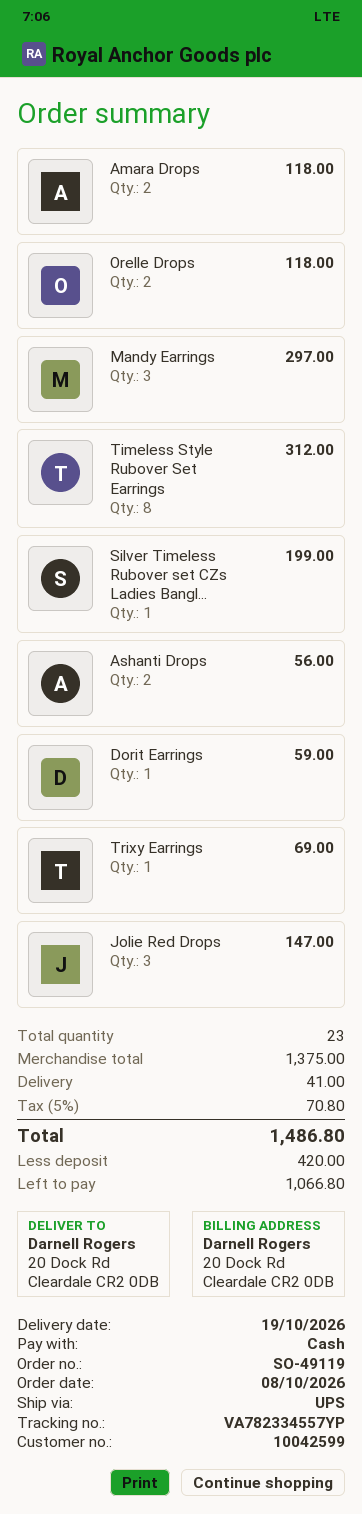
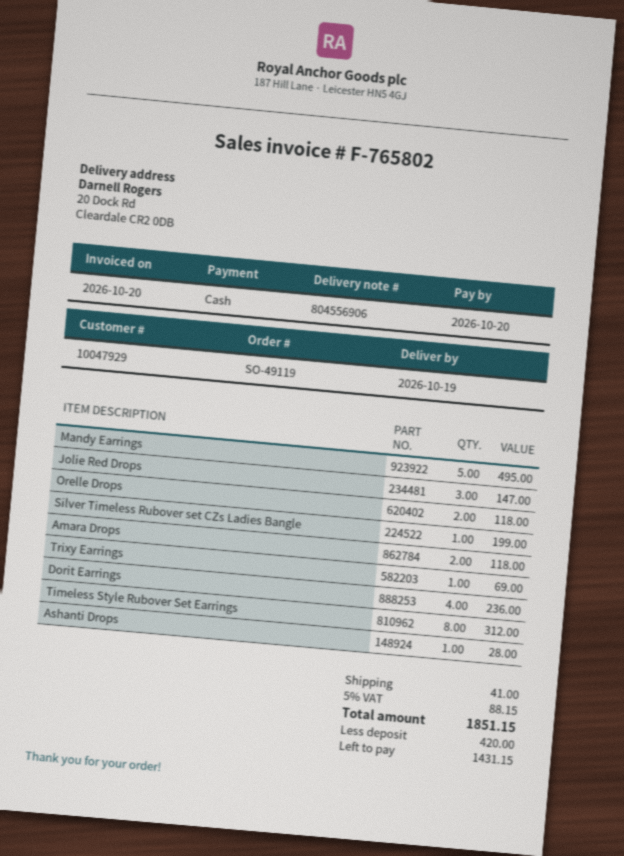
customer number: 10042599 -> 10047929
Mandy Earrings: 3 for 297.00 -> 5 for 495.00
Ashanti Drops: 2 for 56.00 -> 1 for 28.00
Dorit Earrings: 1 for 59.00 -> 4 for 236.00
tax: 5% = 70.80 -> 5% = 88.15
total: 1486.80 -> 1851.15
balance: 1066.80 -> 1431.15

